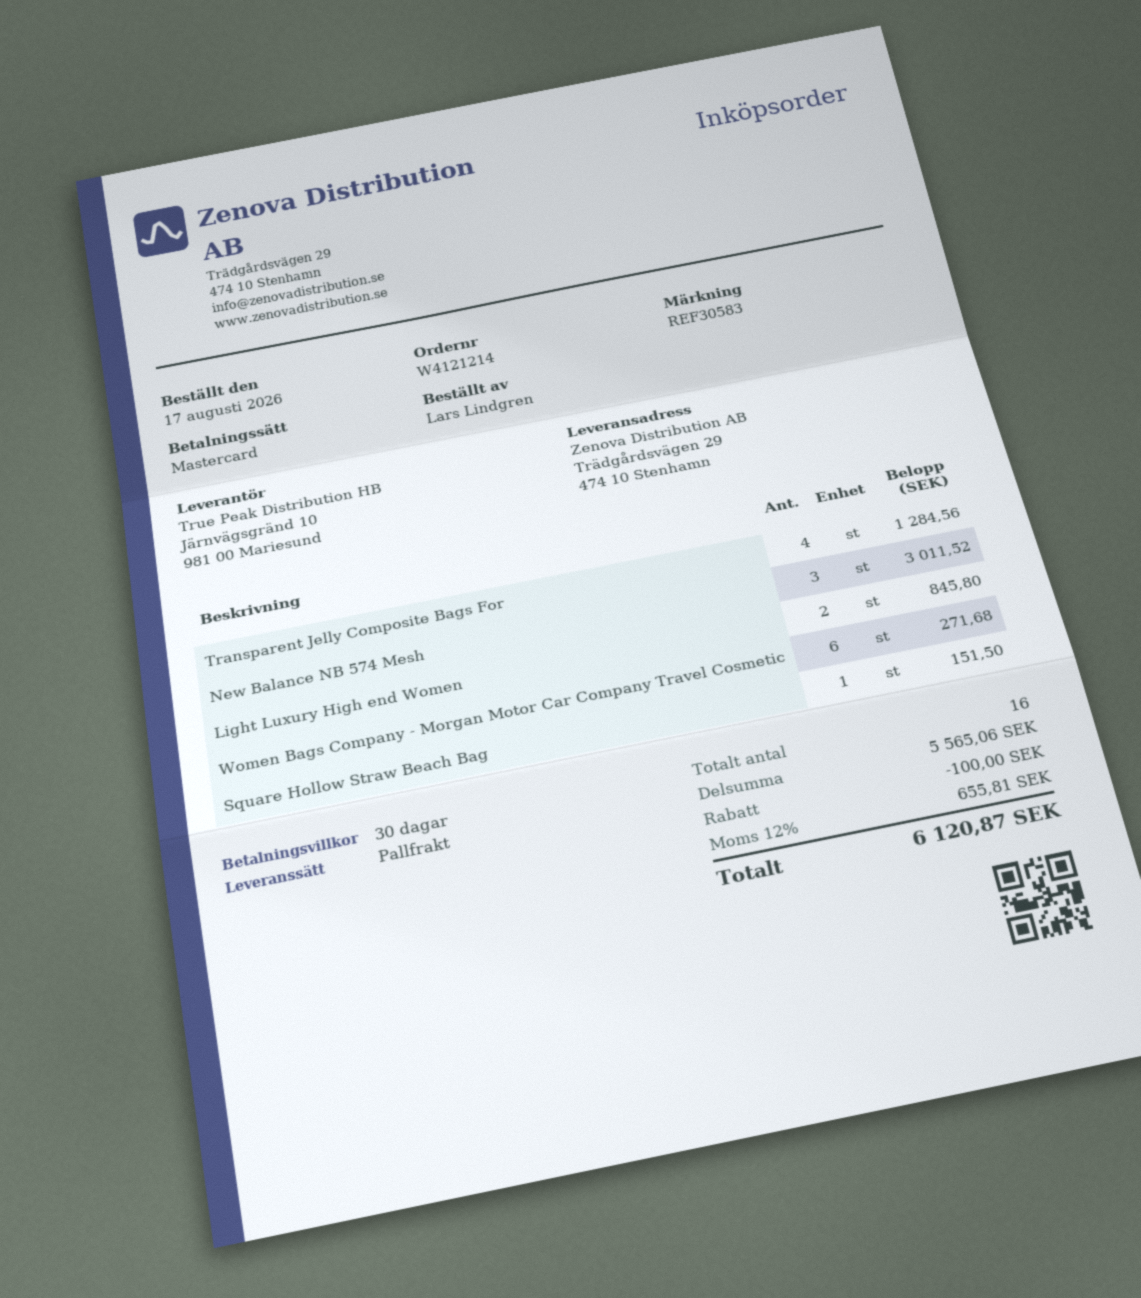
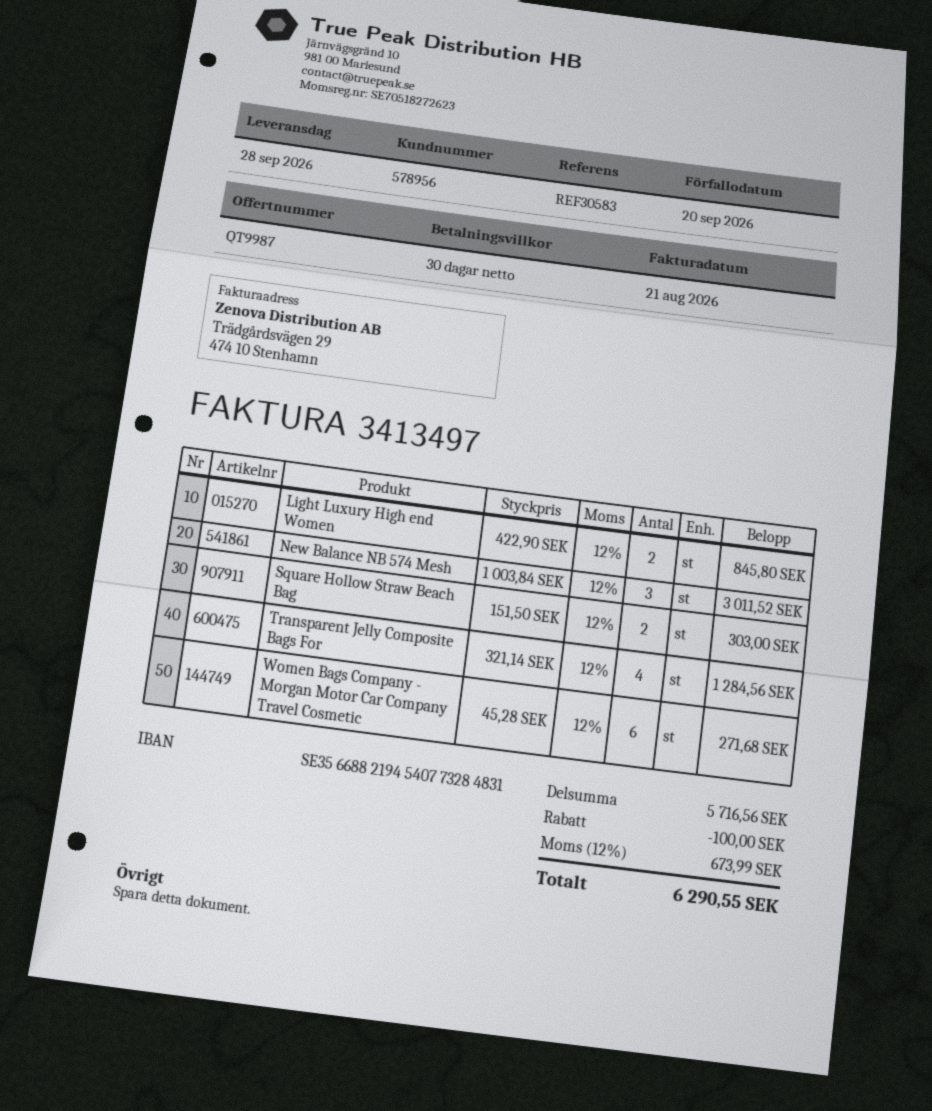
Square Hollow Straw Beach Bag: 1 for 151.50 -> 2 for 303.00
subtotal: 5565.06 -> 5716.56
tax: 12% = 655.81 -> 12% = 673.99
total: 6120.87 -> 6290.55

